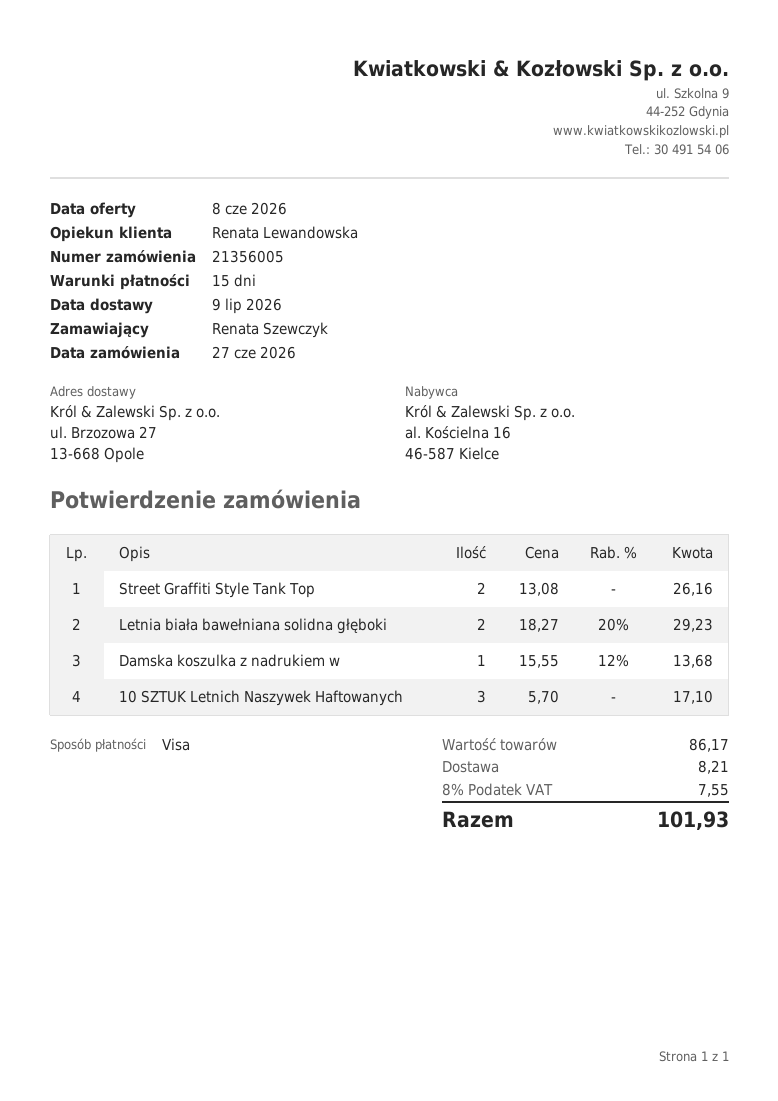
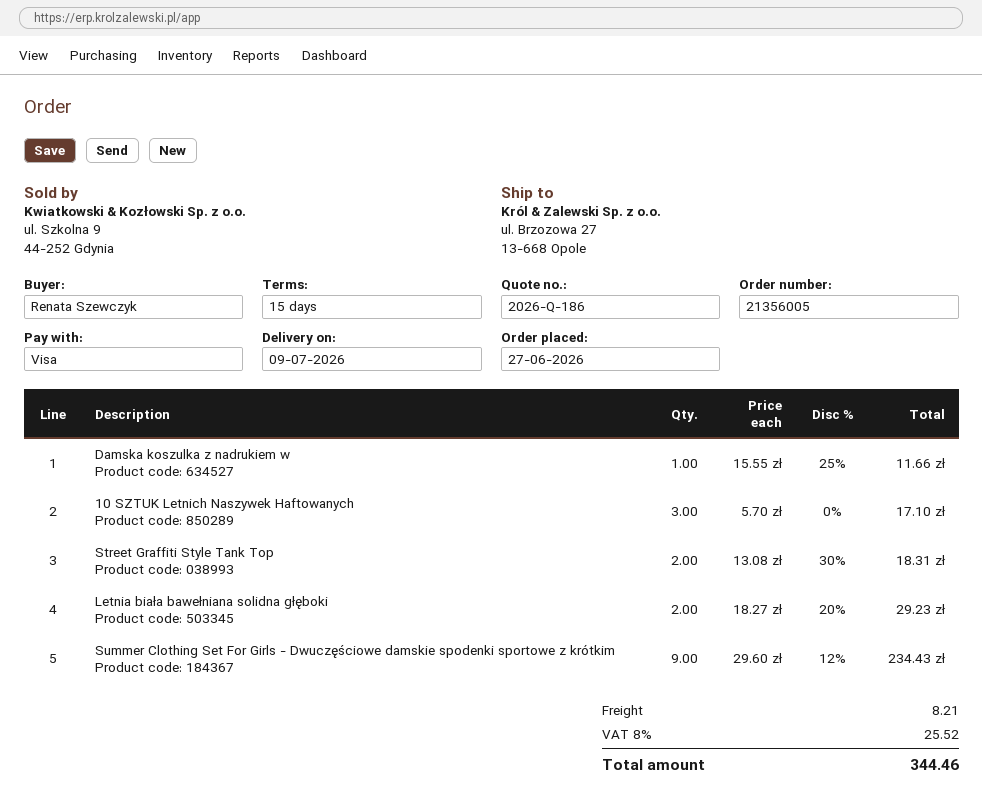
Street Graffiti Style Tank Top: 2 x 13.08 = 26.16 -> 2 x 13.08 - 30% = 18.31
Damska koszulka z nadrukiem w: 1 x 15.55 - 12% = 13.68 -> 1 x 15.55 - 25% = 11.66
Summer Clothing Set For Girls - Dwuczęściowe damskie spodenki sportowe z krótkim: none -> 9 x 29.60 - 12% = 234.43
tax: 8% = 7.55 -> 8% = 25.52
total: 101.93 -> 344.46

